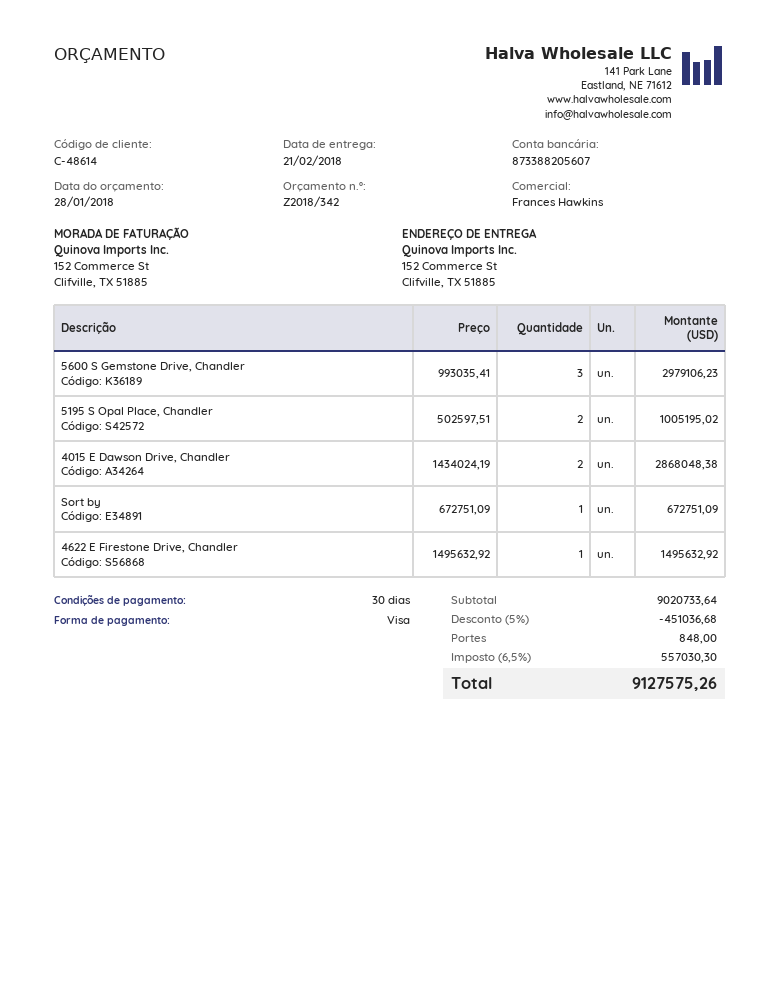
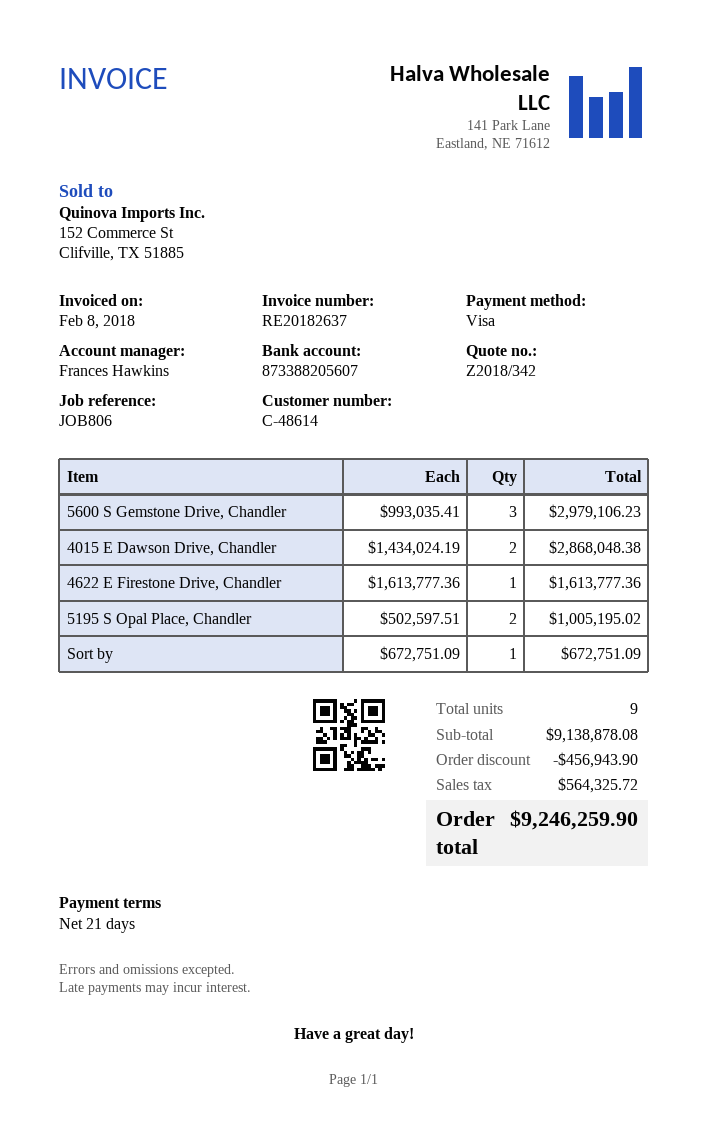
payment terms: 30 days -> 21 days
4622 E Firestone Drive, Chandler: 1 x 1495632.92 = 1495632.92 -> 1 x 1613777.36 = 1613777.36
subtotal: 9020733.64 -> 9138878.08
discount: 451036.68 -> 456943.90
shipping: 848.00 -> none
tax: 557030.30 -> 564325.72
total: 9127575.26 -> 9246259.90

